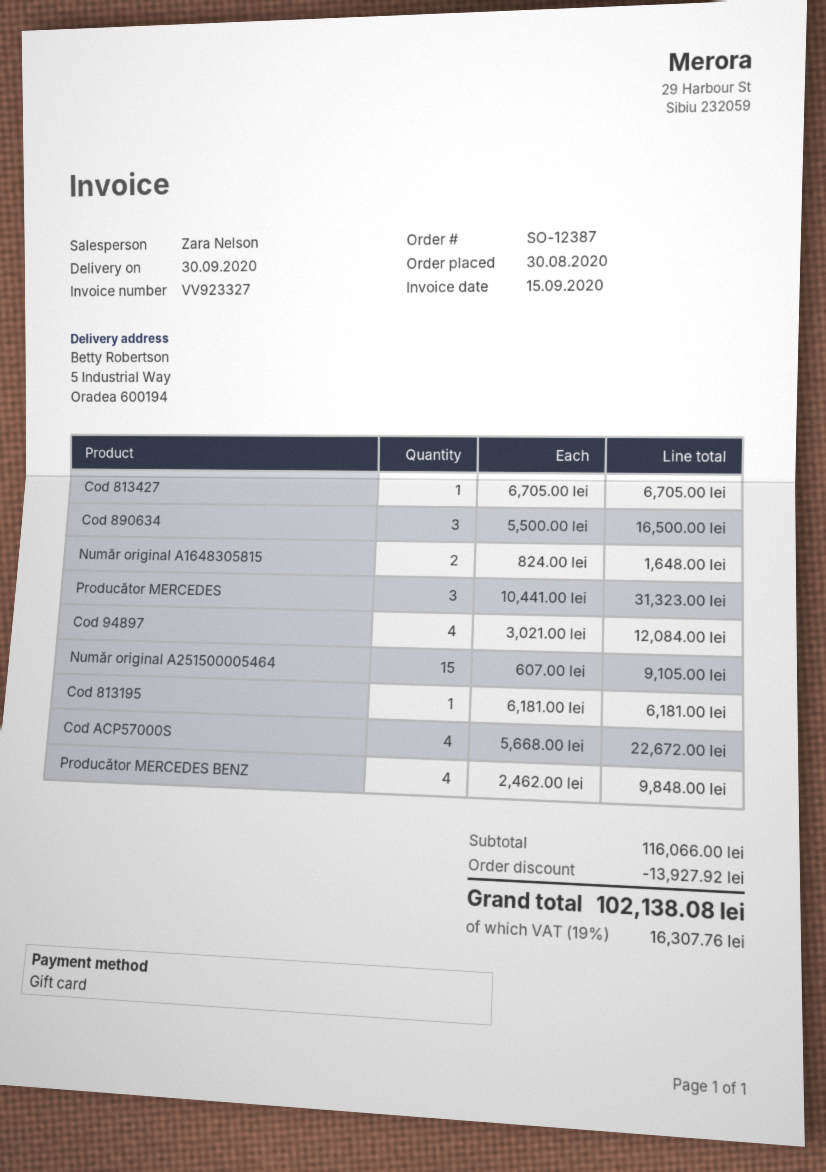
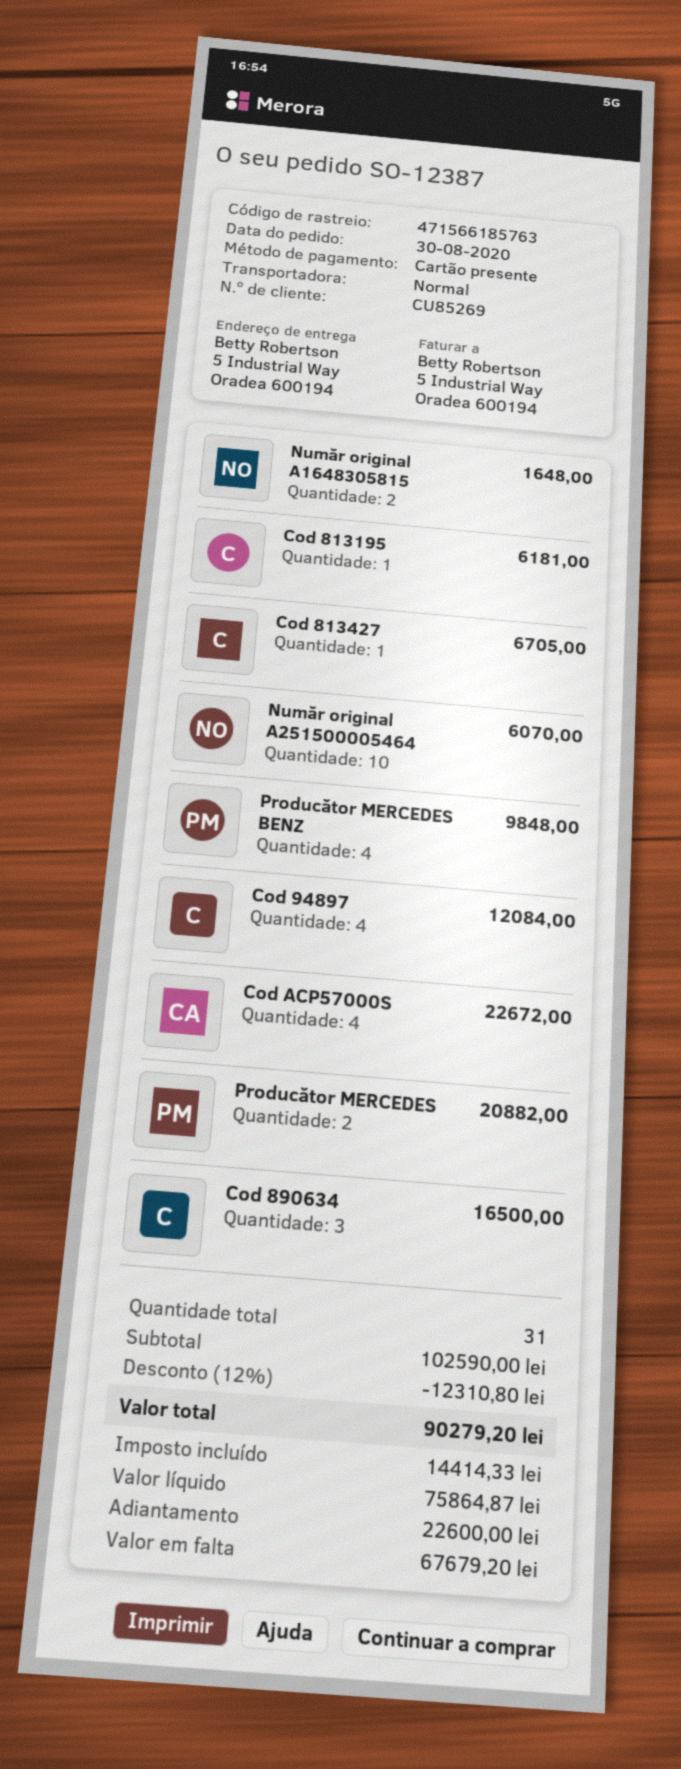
Producător MERCEDES: 3 for 31323.00 -> 2 for 20882.00
Număr original A251500005464: 15 for 9105.00 -> 10 for 6070.00
subtotal: 116066.00 -> 102590.00
discount: 13927.92 -> 12310.80
tax: 16307.76 -> 14414.33
total: 102138.08 -> 90279.20

